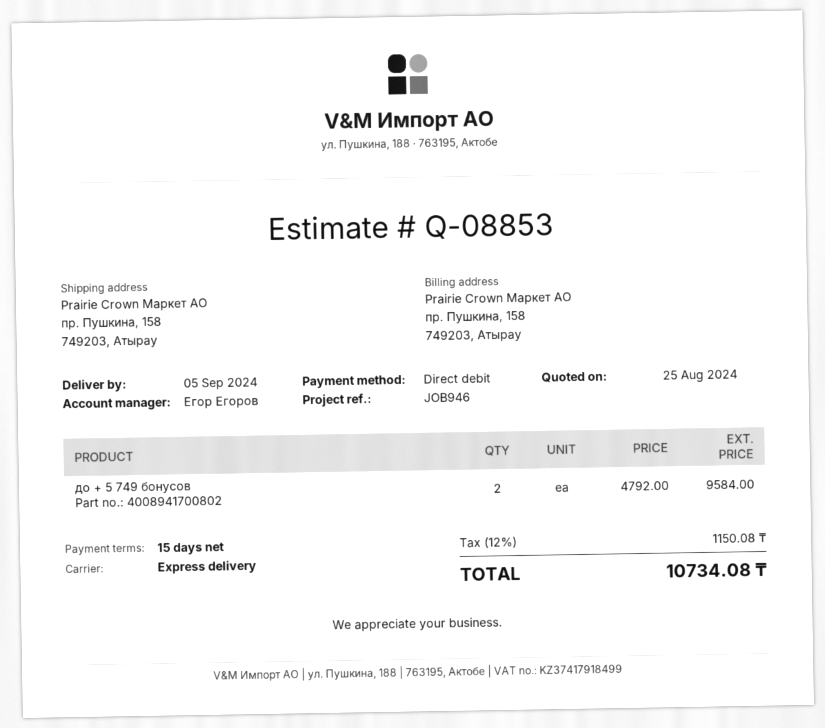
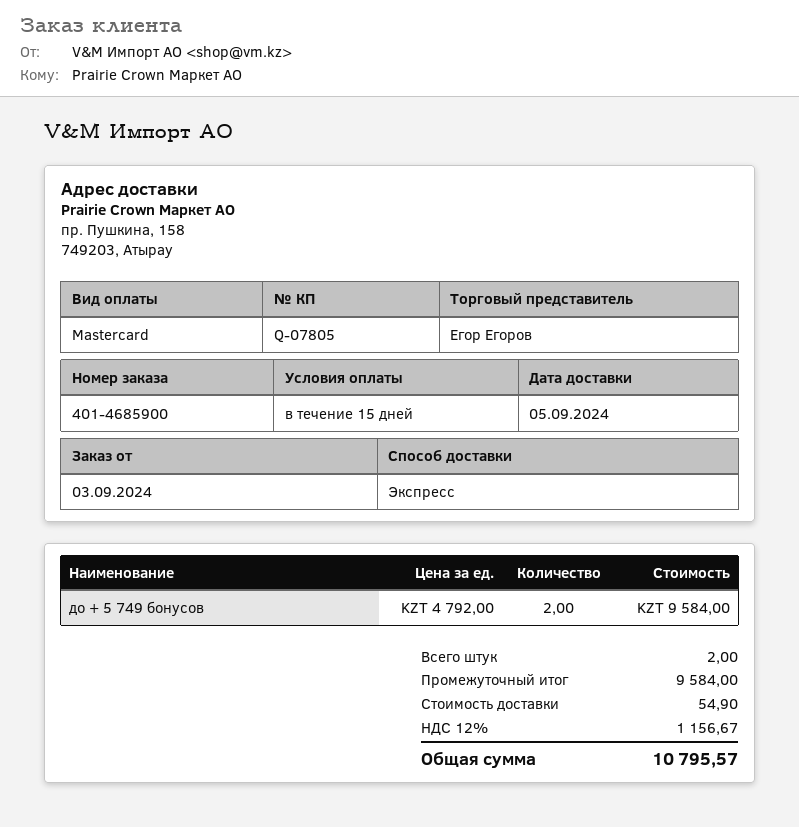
quote number: Q-08853 -> Q-07805
payment method: direct debit -> Mastercard
shipping: none -> 54.90
tax: 12% = 1150.08 -> 12% = 1156.67
total: 10734.08 -> 10795.57

